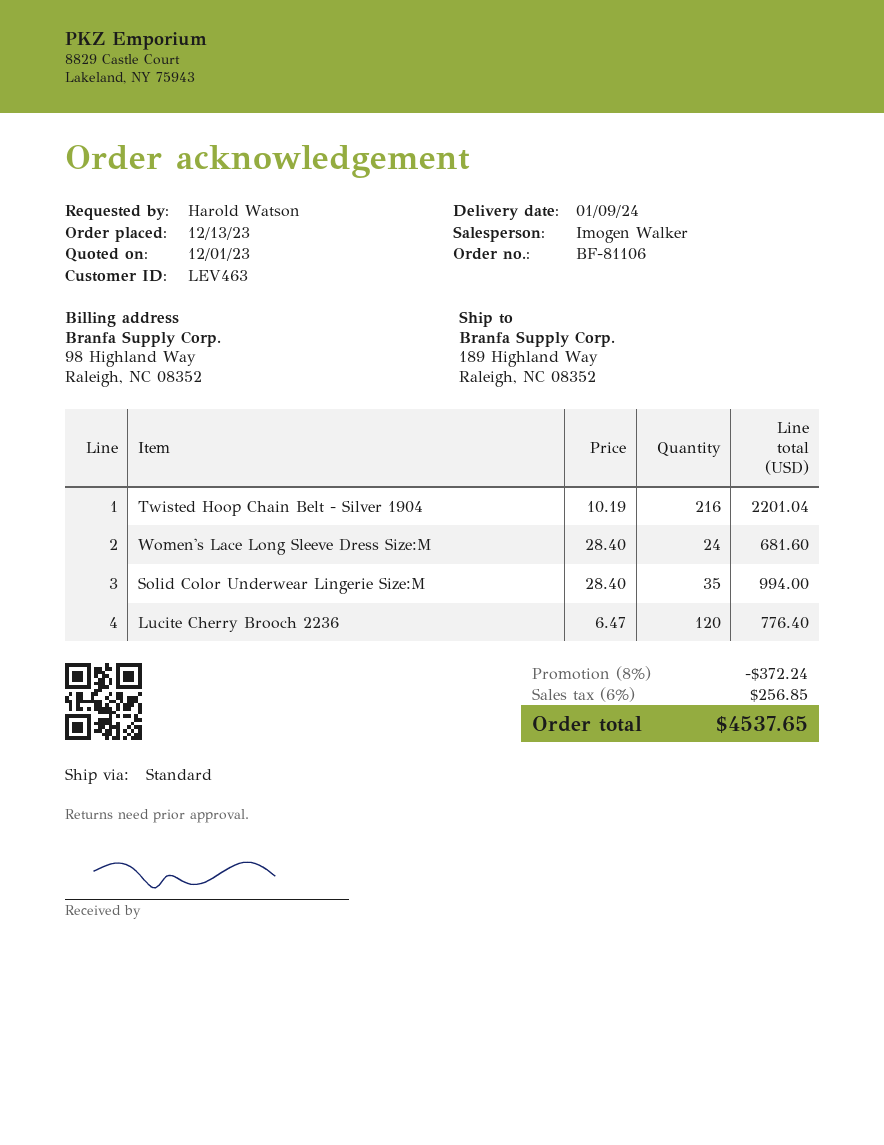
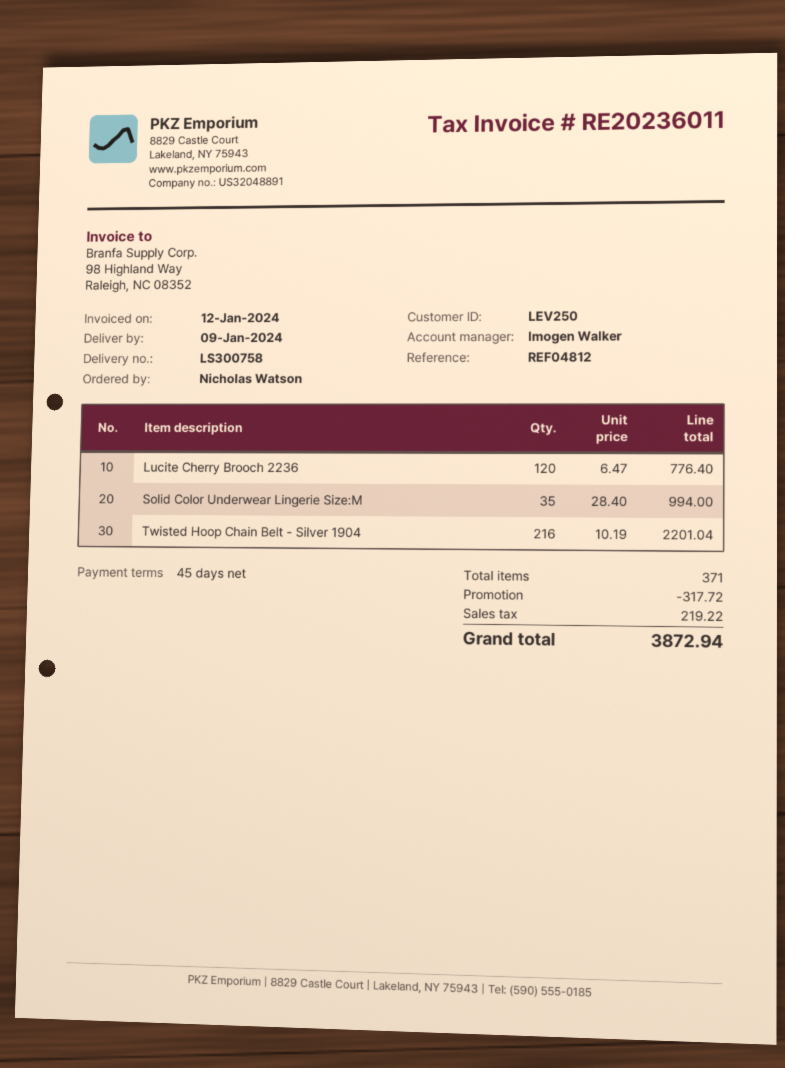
customer number: LEV463 -> LEV250
ordered by: Harold Watson -> Nicholas Watson
Women's Lace Long Sleeve Dress Size:M: 24 x 28.40 = 681.60 -> none
discount: 372.24 -> 317.72
tax: 256.85 -> 219.22
total: 4537.65 -> 3872.94

